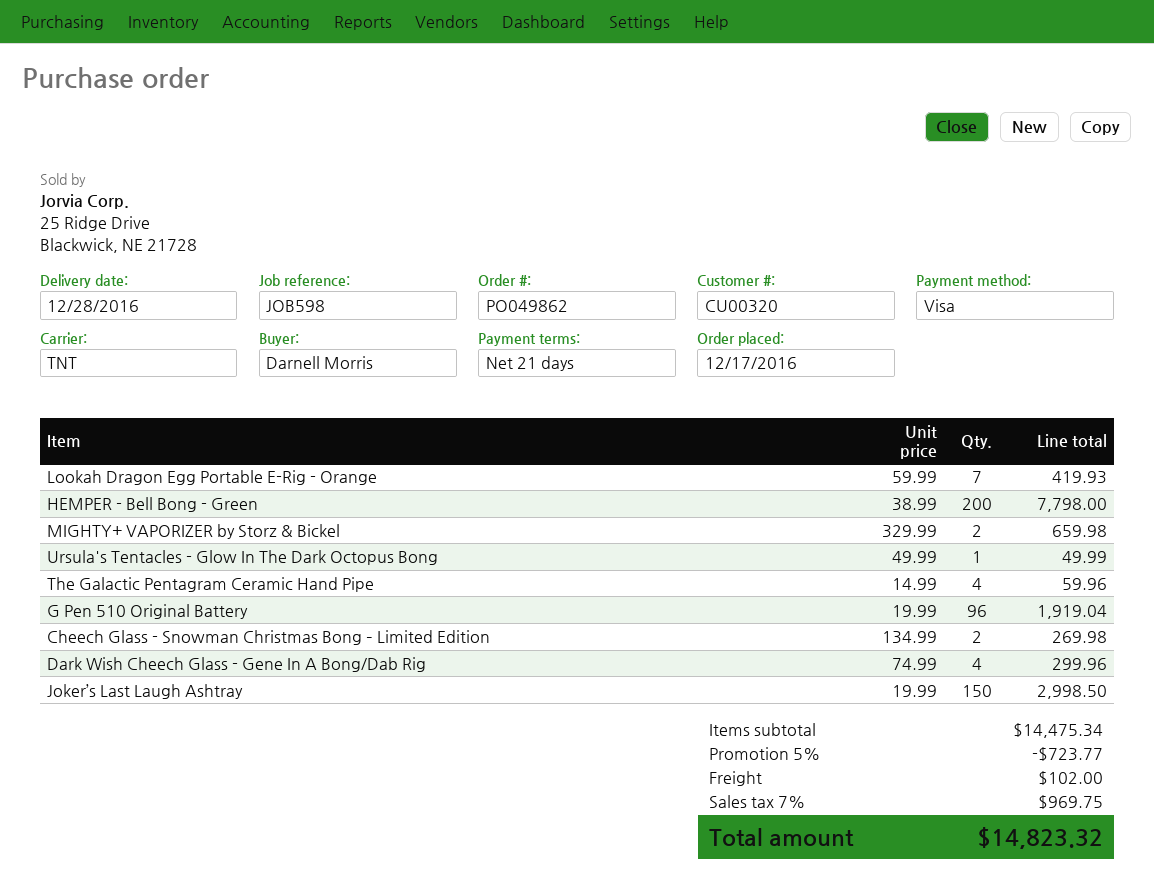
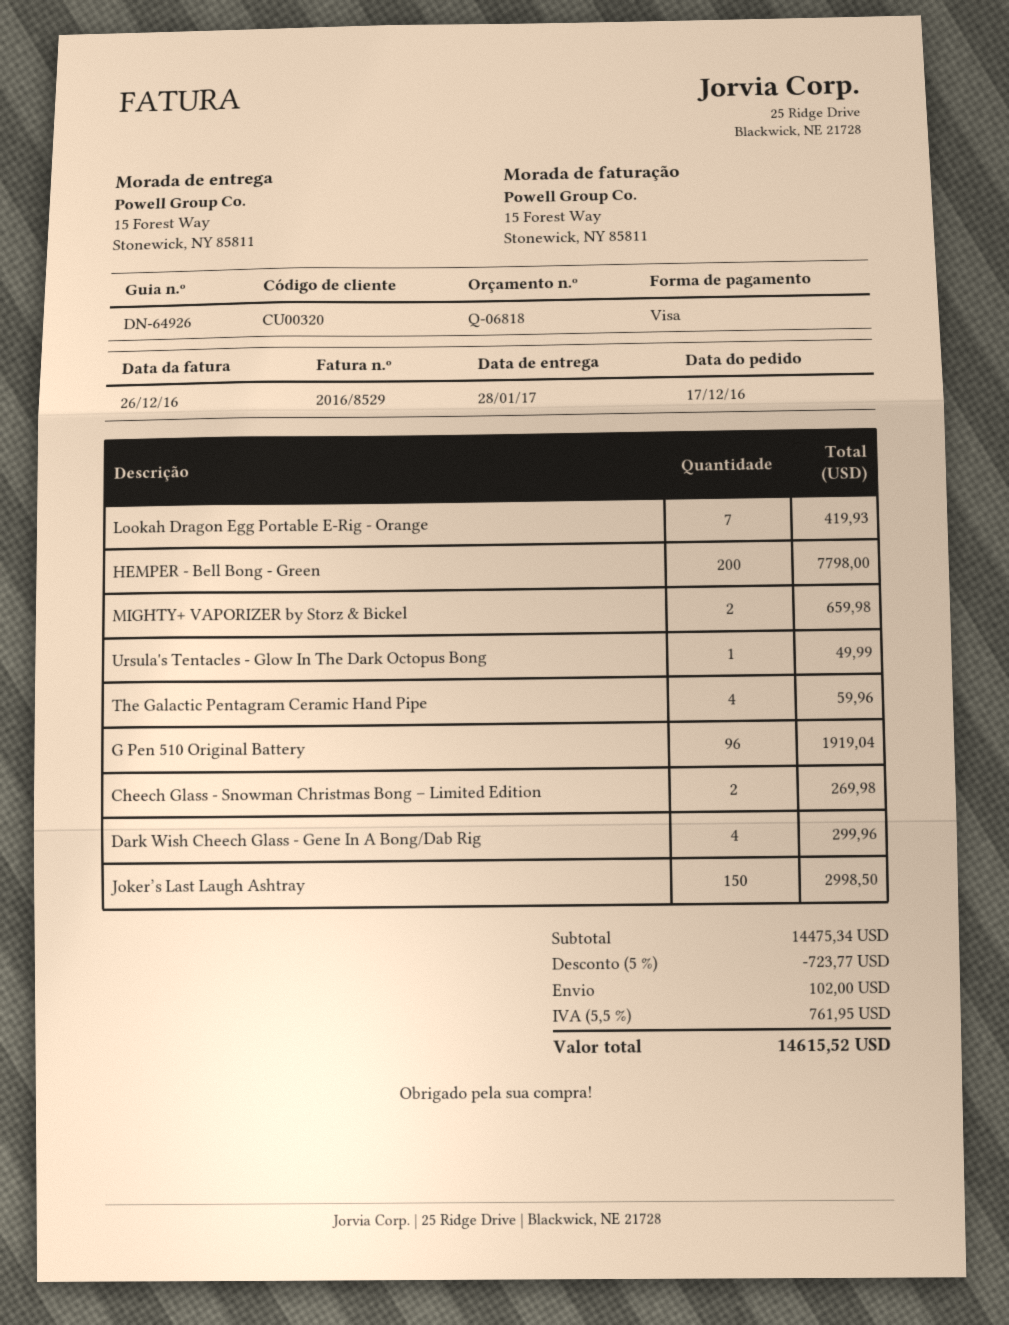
delivery date: 2016-12-28 -> 2017-01-28
tax: 7% = 969.75 -> 5.5% = 761.95
total: 14823.32 -> 14615.52

